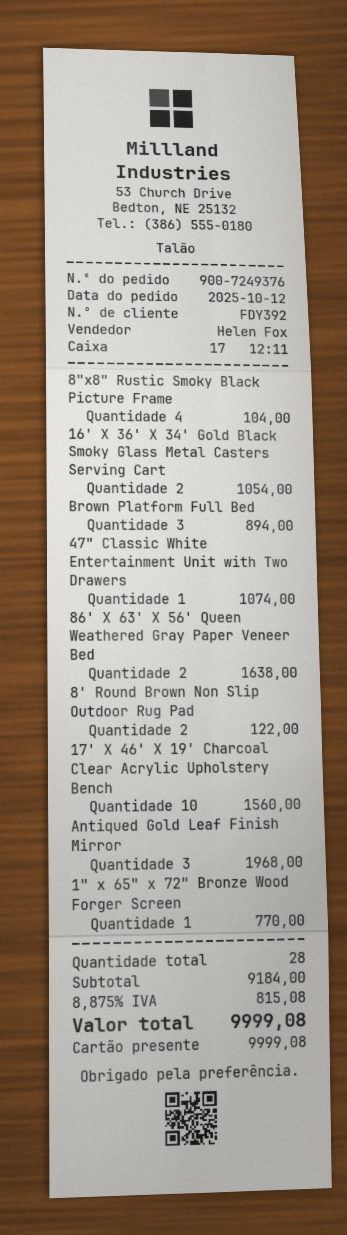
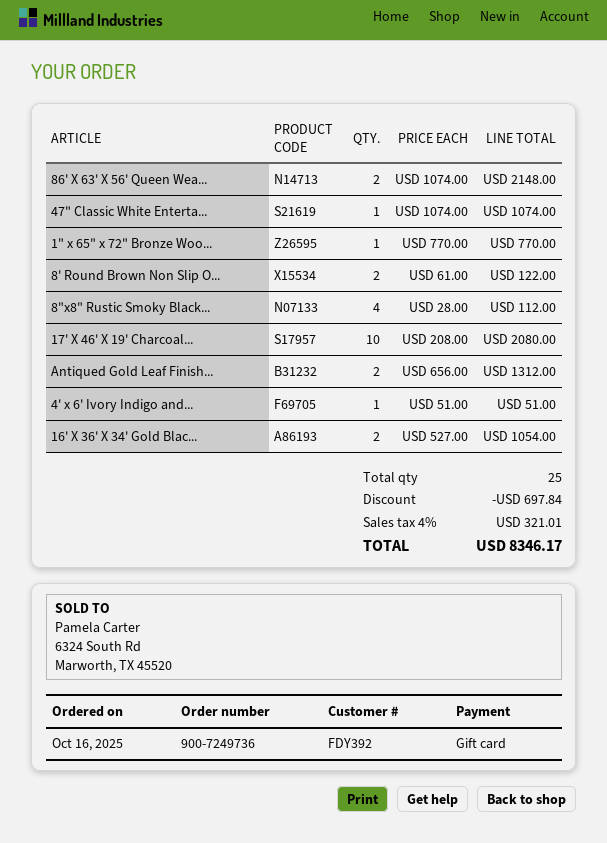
order number: 900-7249376 -> 900-7249736
order date: 2025-10-12 -> 2025-10-16
8"x8" Rustic Smoky Black Picture Frame: 4 for 104.00 -> 4 for 112.00
Brown Platform Full Bed: 3 for 894.00 -> none
86' X 63' X 56' Queen Weathered Gray Paper Veneer Bed: 2 for 1638.00 -> 2 for 2148.00
17' X 46' X 19' Charcoal Clear Acrylic Upholstery Bench: 10 for 1560.00 -> 10 for 2080.00
Antiqued Gold Leaf Finish Mirror: 3 for 1968.00 -> 2 for 1312.00
4' x 6' Ivory Indigo and...: none -> 1 for 51.00
total quantity: 28 -> 25
discount: none -> 697.84
tax: 8.875% = 815.08 -> 4% = 321.01
total: 9999.08 -> 8346.17

